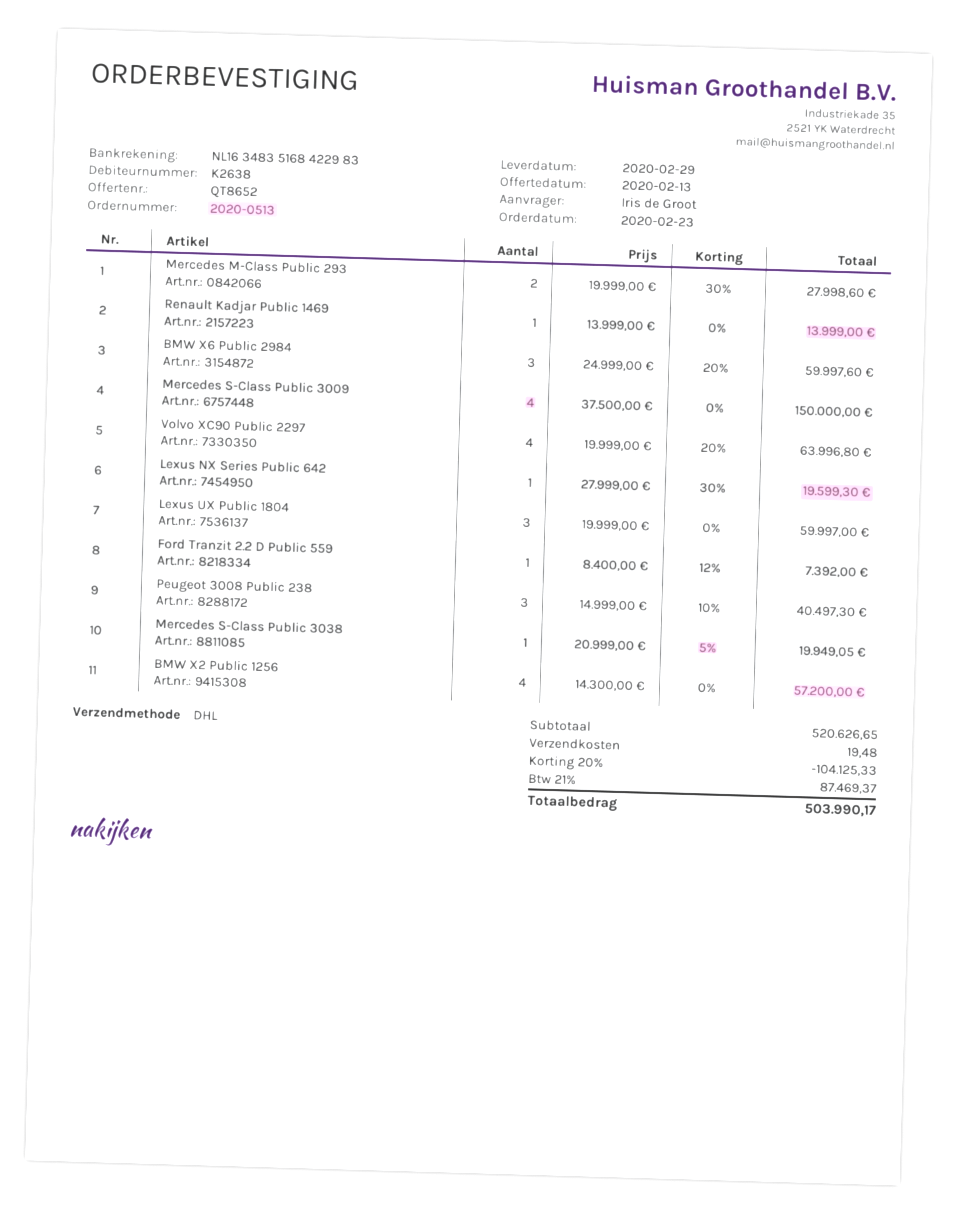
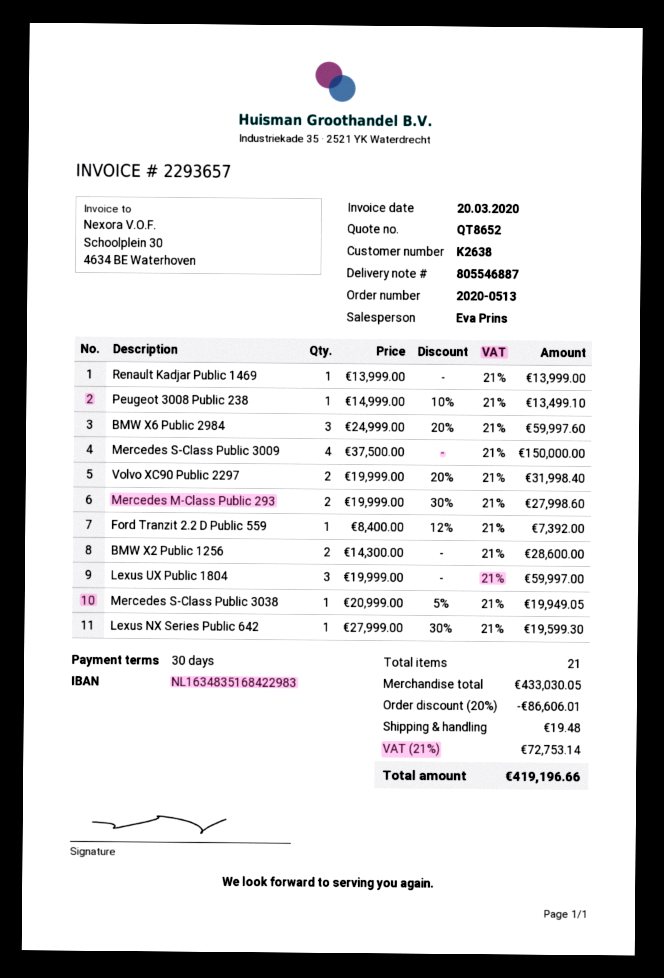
Volvo XC90 Public 2297: 4 x 19999.00 - 20% = 63996.80 -> 2 x 19999.00 - 20% = 31998.40
Peugeot 3008 Public 238: 3 x 14999.00 - 10% = 40497.30 -> 1 x 14999.00 - 10% = 13499.10
BMW X2 Public 1256: 4 x 14300.00 = 57200.00 -> 2 x 14300.00 = 28600.00
subtotal: 520626.65 -> 433030.05
discount: 20% = 104125.33 -> 20% = 86606.01
tax: 21% = 87469.37 -> 21% = 72753.14
total: 503990.17 -> 419196.66

